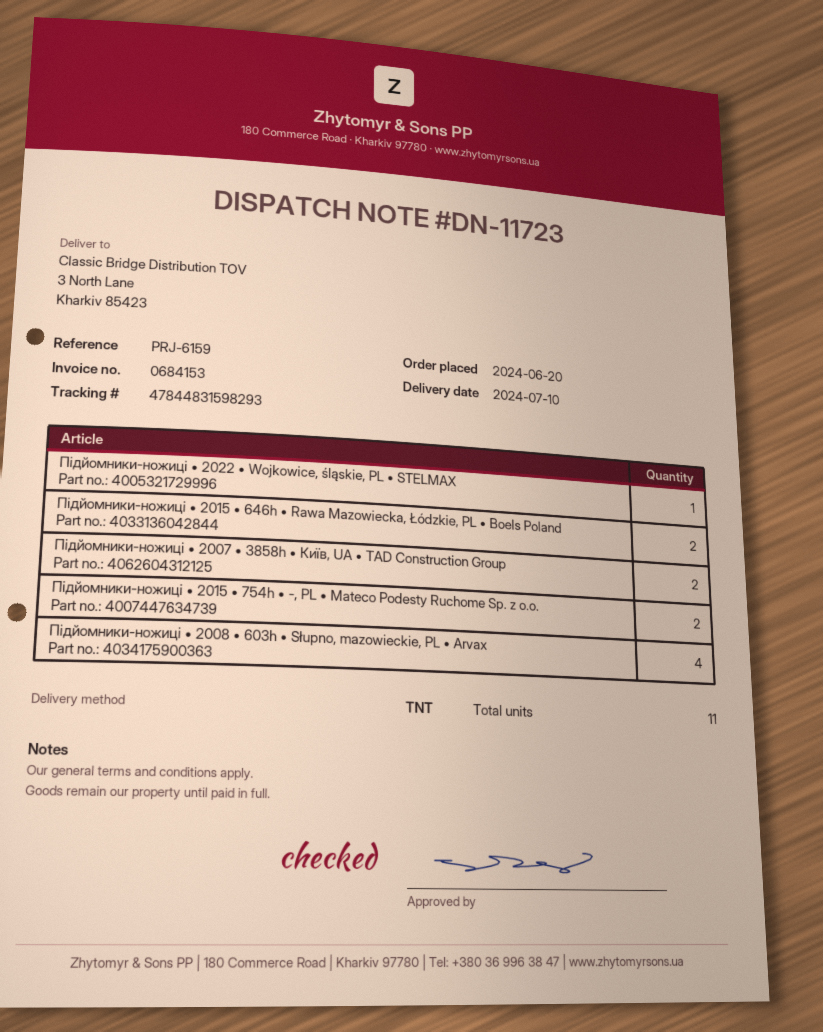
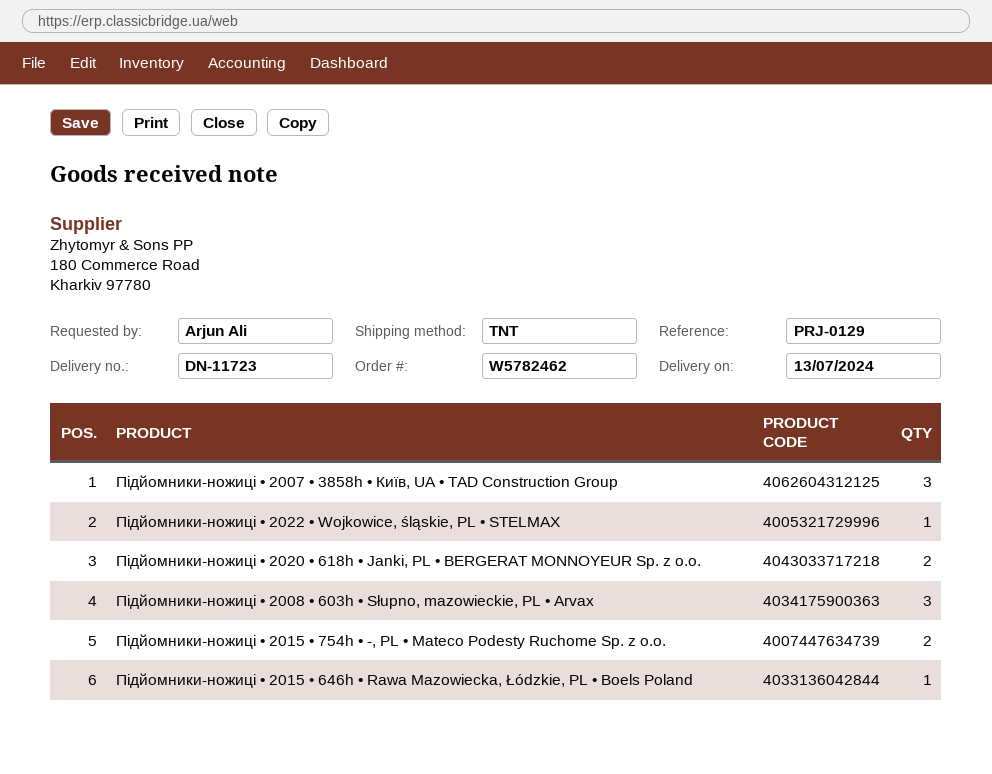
delivery date: 2024-07-10 -> 2024-07-13
reference: PRJ-6159 -> PRJ-0129
Підйомники-ножиці • 2015 • 646h • Rawa Mazowiecka, Łódzkie, PL • Boels Poland: 2 -> 1
Підйомники-ножиці • 2007 • 3858h • Київ, UA • TAD Construction Group: 2 -> 3
Підйомники-ножиці • 2008 • 603h • Słupno, mazowieckie, PL • Arvax: 4 -> 3
Підйомники-ножиці • 2020 • 618h • Janki, PL • BERGERAT MONNOYEUR Sp. z o.o.: none -> 2

